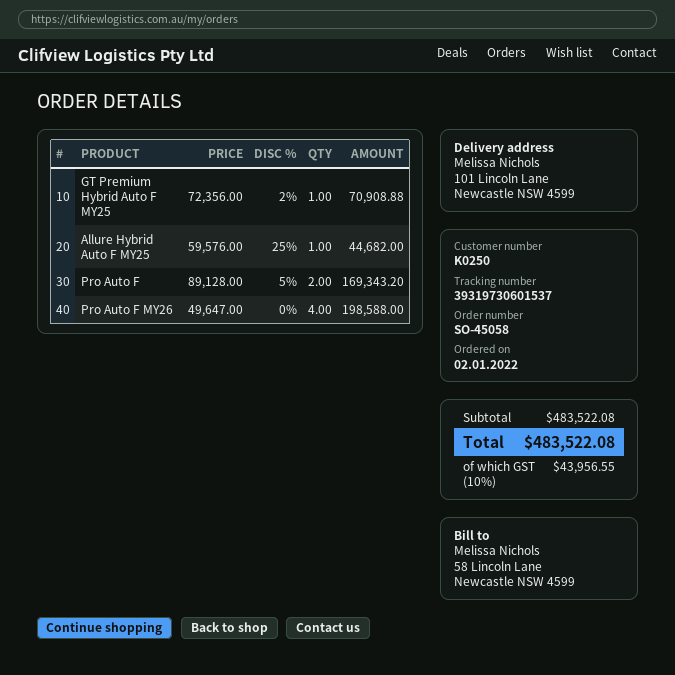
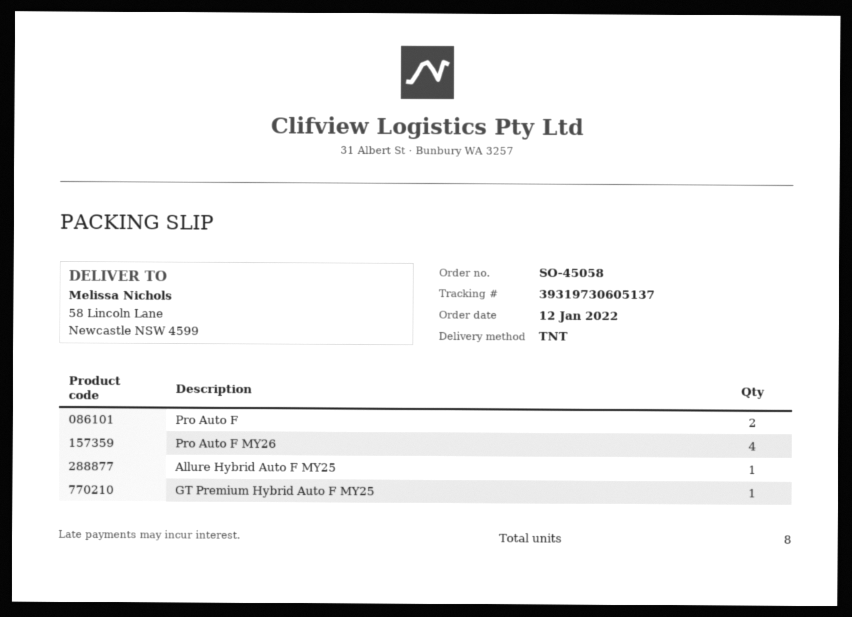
order date: 2022-01-02 -> 2022-01-12
tracking number: 39319730601537 -> 39319730605137
ship to: 101 Lincoln Lane, Newcastle NSW 4599 -> 58 Lincoln Lane, Newcastle NSW 4599

